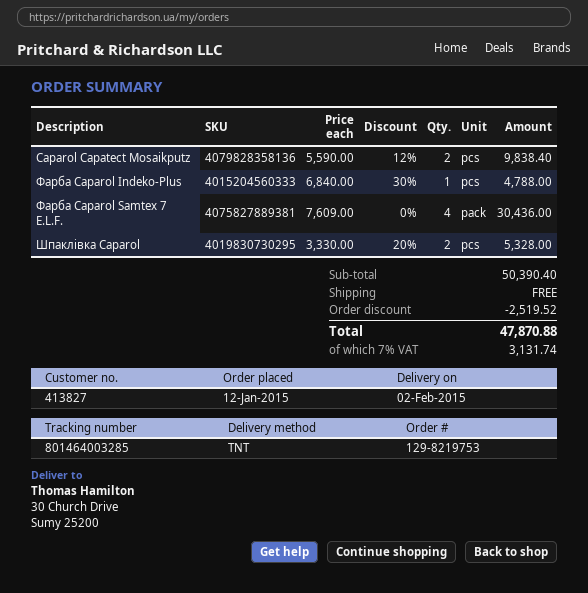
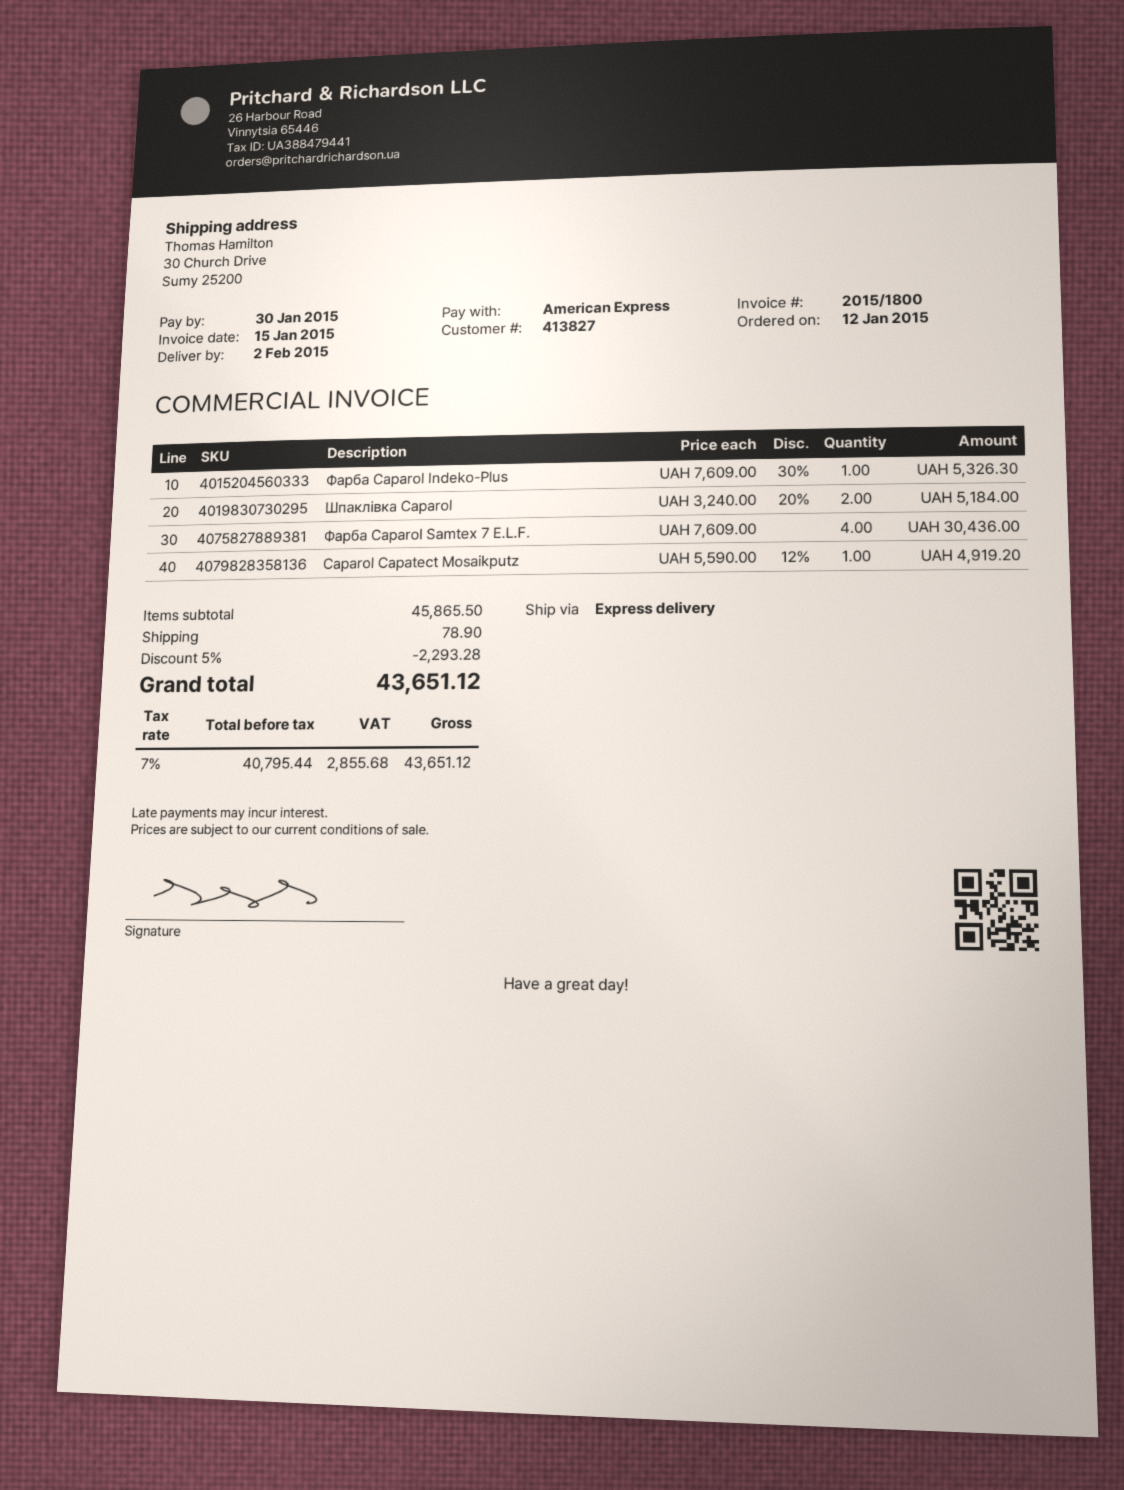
shipping method: TNT -> express
Caparol Capatect Mosaikputz: 2 x 5590.00 - 12% = 9838.40 -> 1 x 5590.00 - 12% = 4919.20
Фарба Caparol Indeko-Plus: 1 x 6840.00 - 30% = 4788.00 -> 1 x 7609.00 - 30% = 5326.30
Шпаклівка Caparol: 2 x 3330.00 - 20% = 5328.00 -> 2 x 3240.00 - 20% = 5184.00
subtotal: 50390.40 -> 45865.50
discount: 2519.52 -> 2293.28
shipping: 0.00 -> 78.90
tax: 7% = 3131.74 -> 7% = 2855.68
total: 47870.88 -> 43651.12

